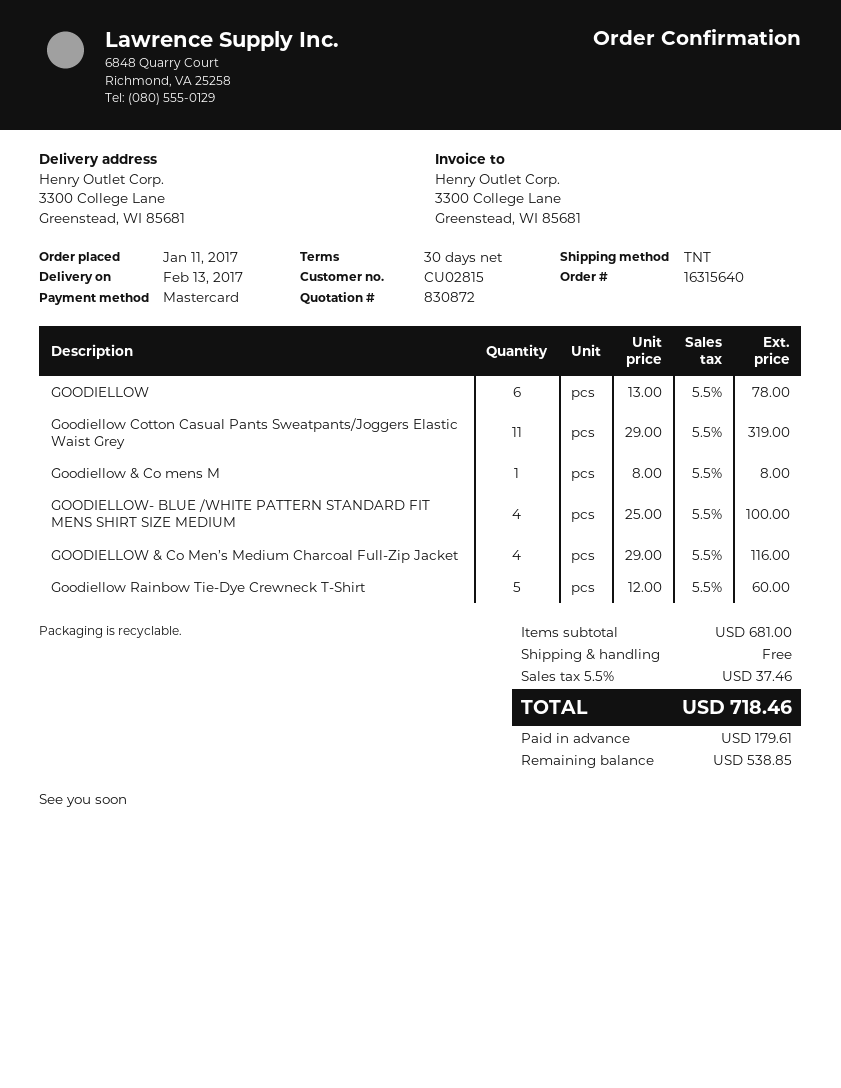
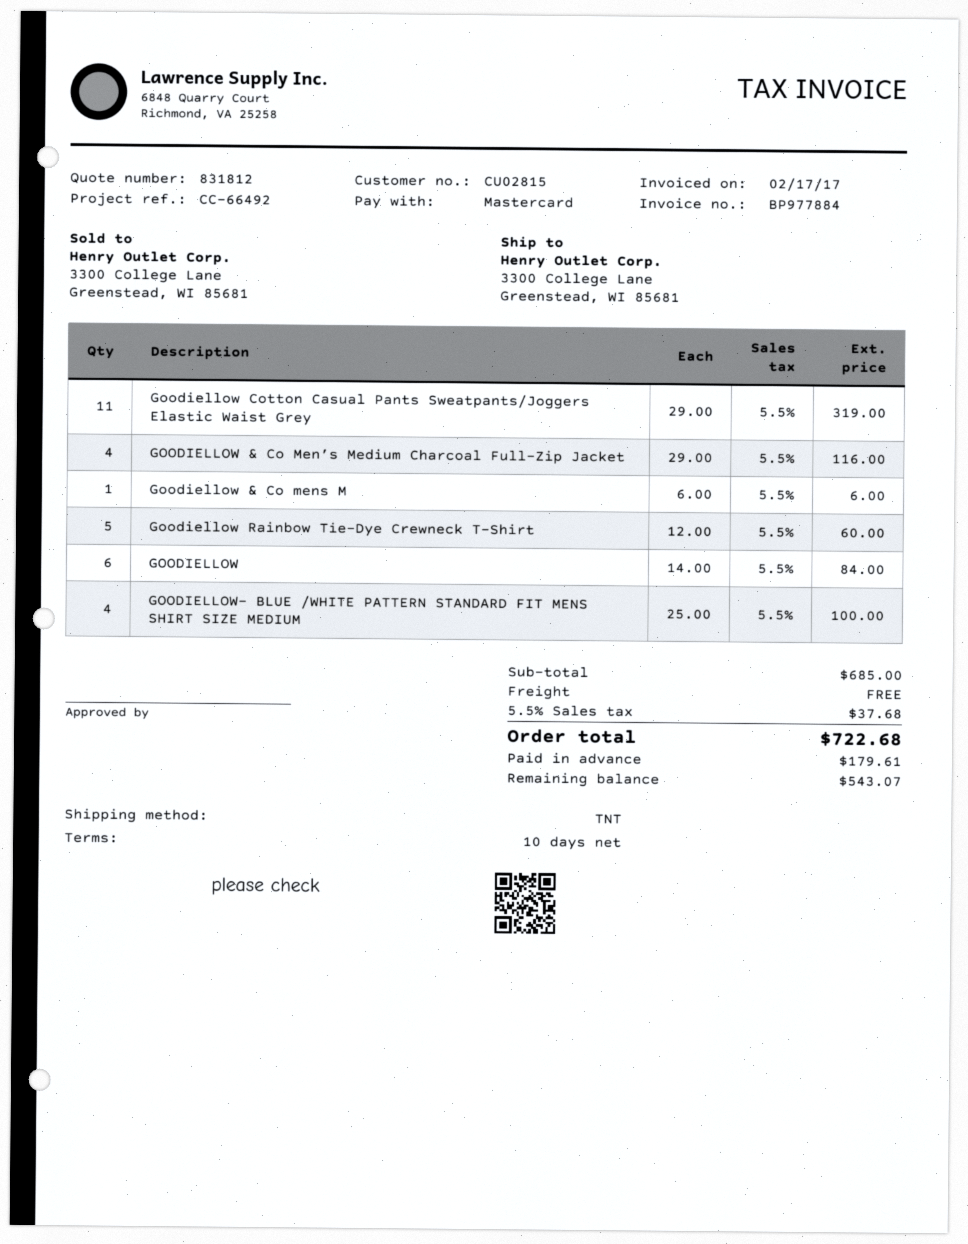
quote number: 830872 -> 831812
payment terms: 30 days -> 10 days
GOODIELLOW: 6 x 13.00 = 78.00 -> 6 x 14.00 = 84.00
Goodiellow & Co mens M: 1 x 8.00 = 8.00 -> 1 x 6.00 = 6.00
subtotal: 681.00 -> 685.00
tax: 5.5% = 37.46 -> 5.5% = 37.68
total: 718.46 -> 722.68
balance: 538.85 -> 543.07

